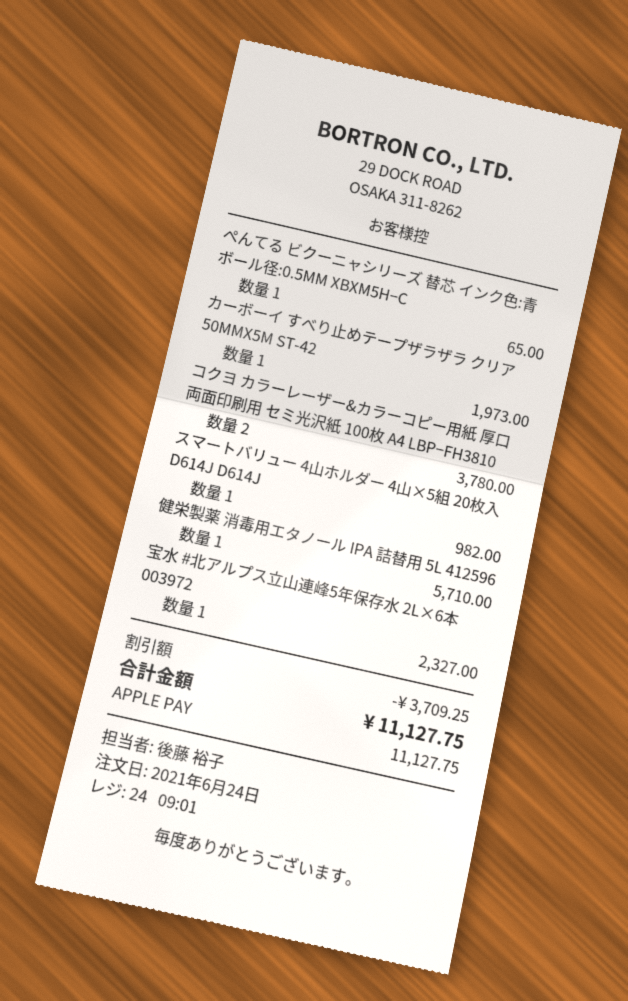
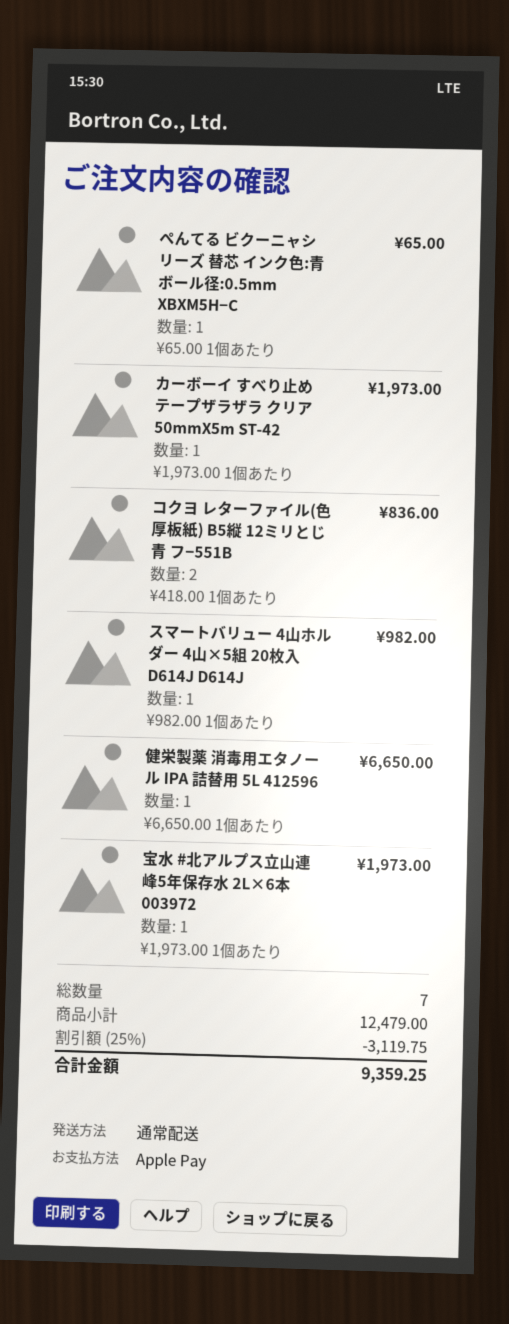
コクヨ カラーレーザー&カラーコピー用紙 厚口 両面印刷用 セミ光沢紙 100枚 A4 LBP−FH3810: 2 for 3780.00 -> none
健栄製薬 消毒用エタノール IPA 詰替用 5L 412596: 1 for 5710.00 -> 1 for 6650.00
宝水 #北アルプス立山連峰5年保存水 2L×6本 003972: 1 for 2327.00 -> 1 for 1973.00
コクヨ レターファイル(色厚板紙) B5縦 12ミリとじ 青 フ−551B: none -> 2 for 836.00
discount: 3709.25 -> 3119.75
total: 11127.75 -> 9359.25

